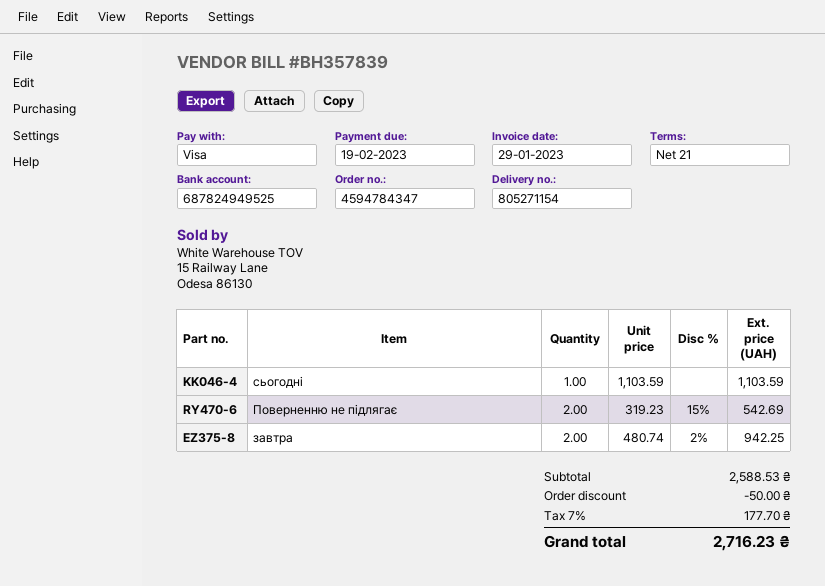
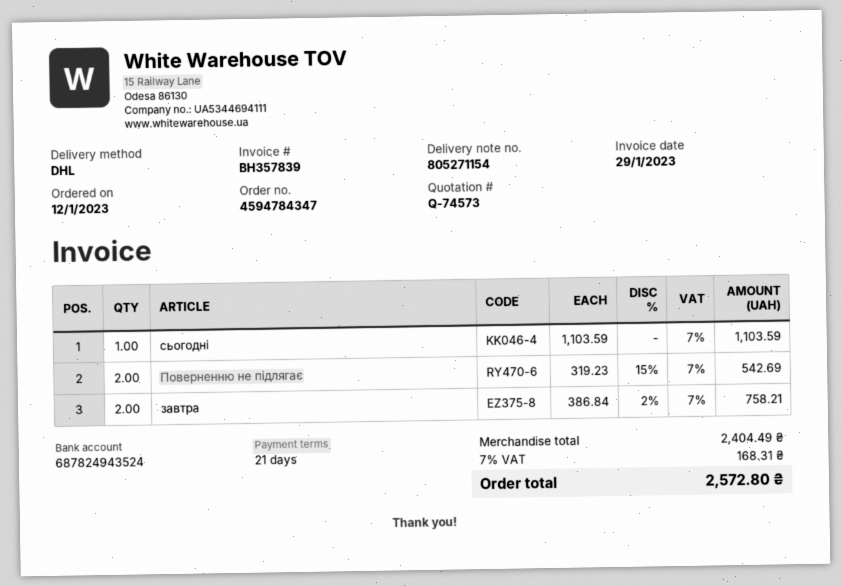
bank account: 687824949525 -> 687824943524
завтра: 2 x 480.74 - 2% = 942.25 -> 2 x 386.84 - 2% = 758.21
subtotal: 2588.53 -> 2404.49
discount: 50.00 -> none
tax: 7% = 177.70 -> 7% = 168.31
total: 2716.23 -> 2572.80

